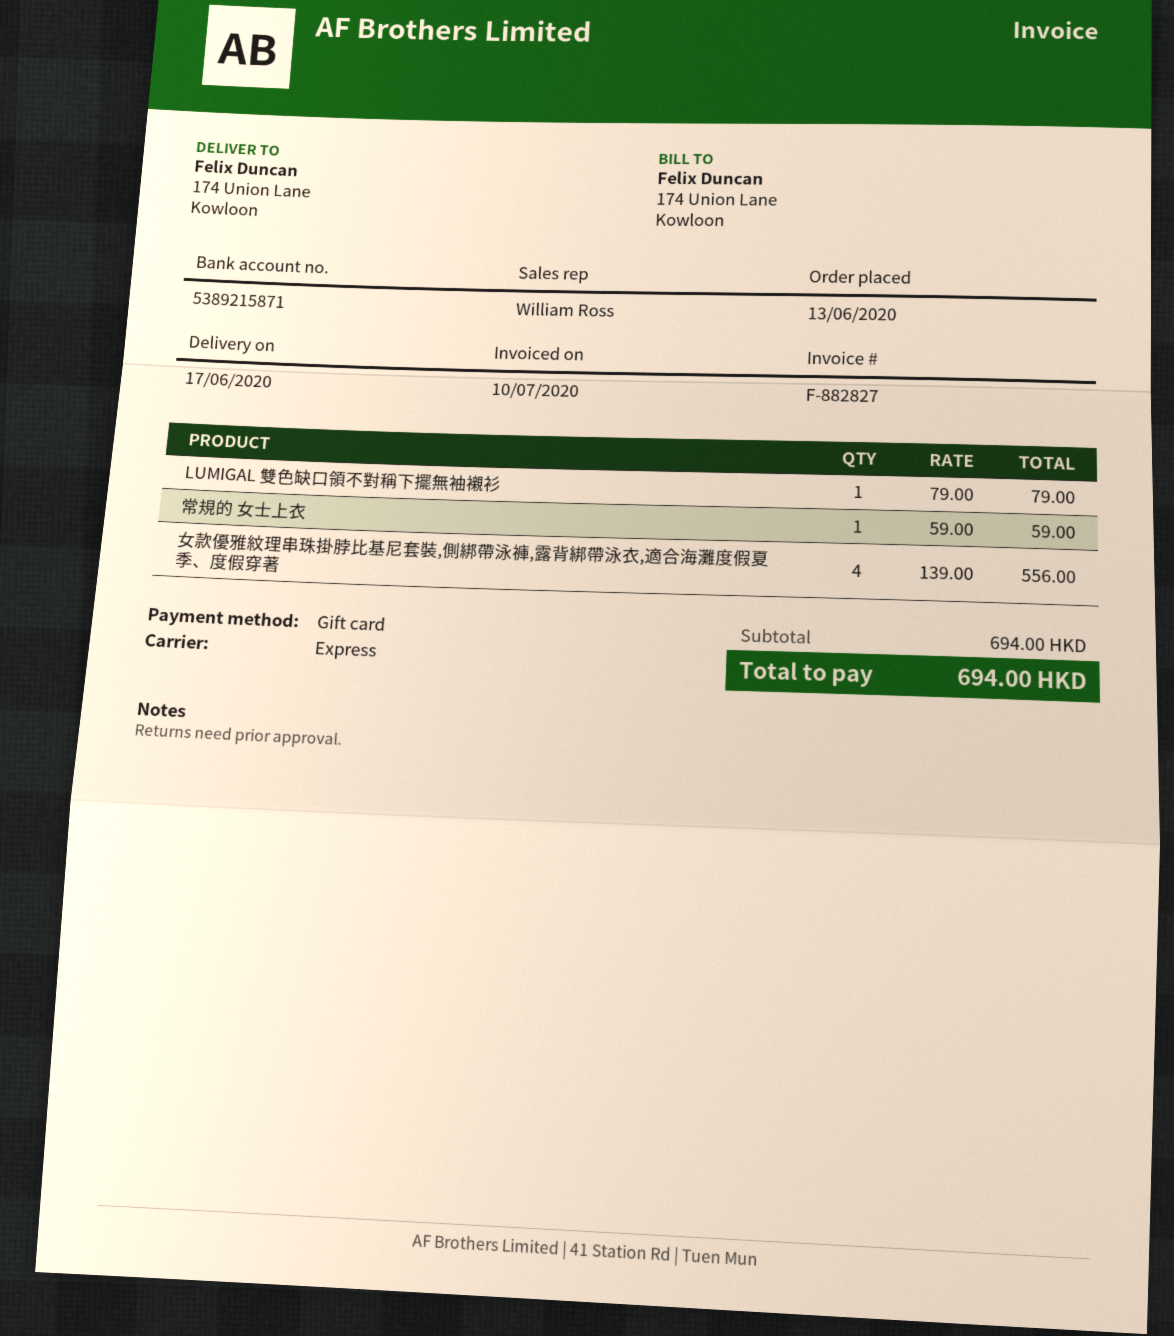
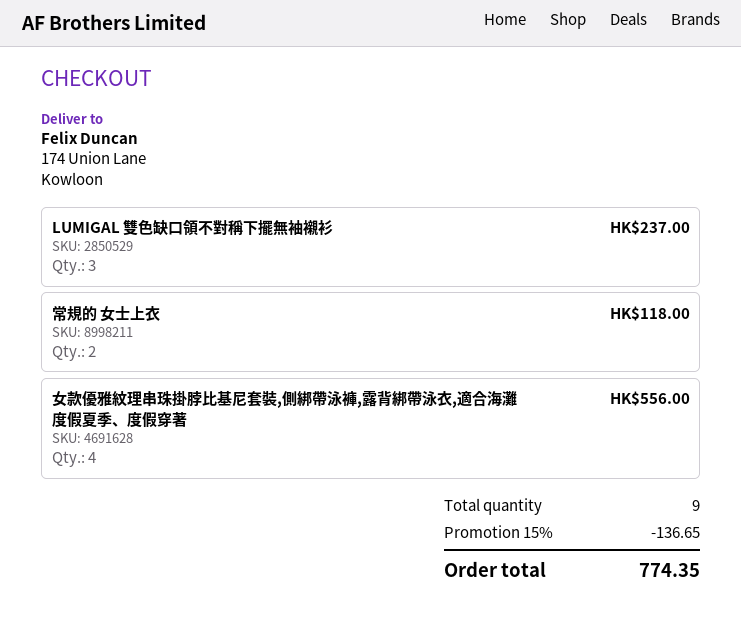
LUMIGAL 雙色缺口領不對稱下擺無袖襯衫: 1 for 79.00 -> 3 for 237.00
常規的 女士上衣: 1 for 59.00 -> 2 for 118.00
discount: none -> 15% = 136.65
total: 694.00 -> 774.35

